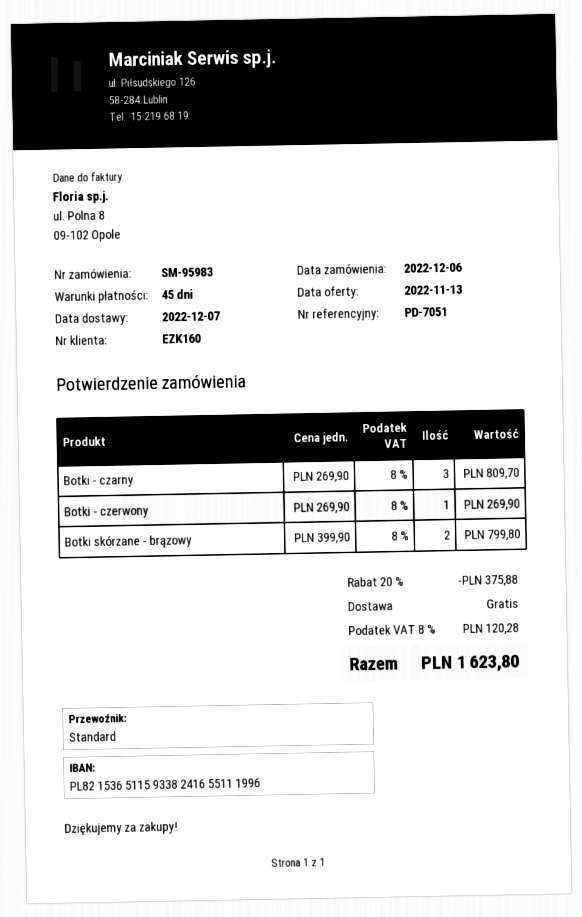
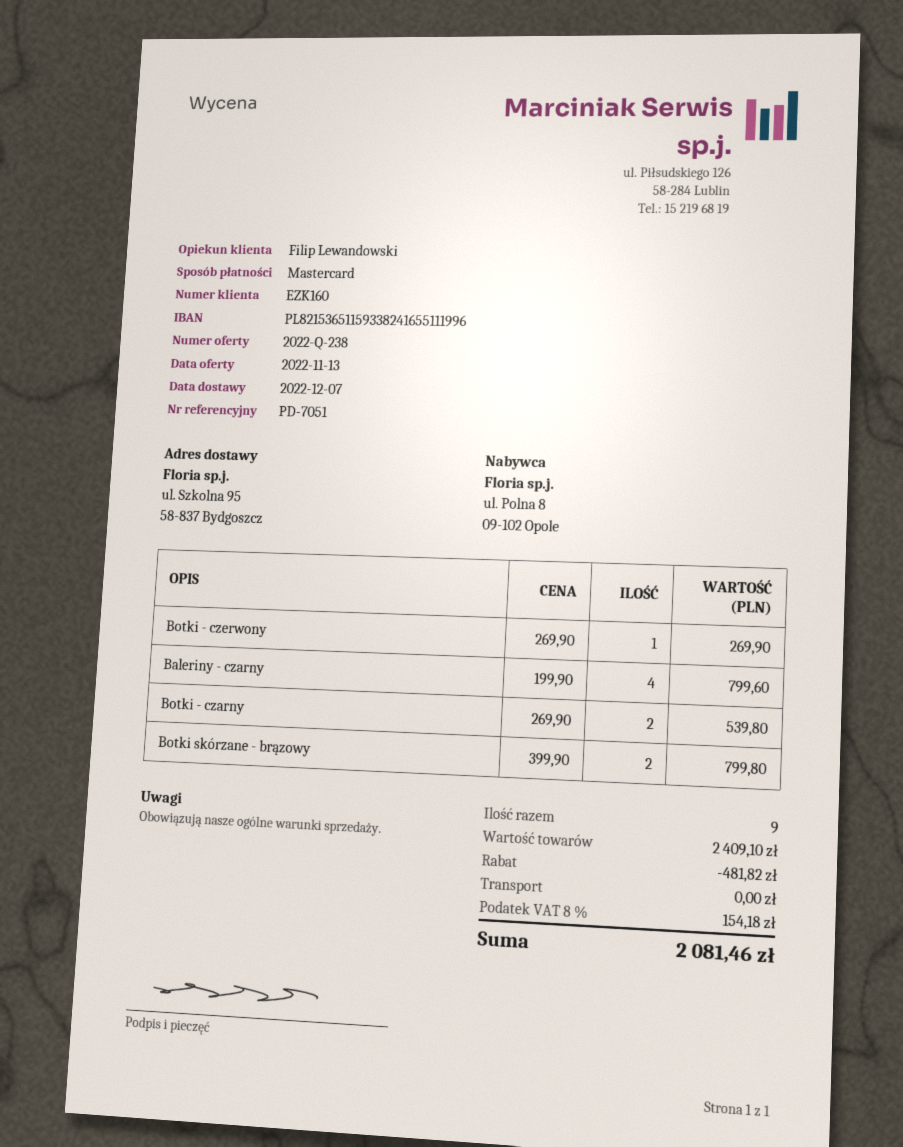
Botki - czarny: 3 x 269.90 = 809.70 -> 2 x 269.90 = 539.80
Baleriny - czarny: none -> 4 x 199.90 = 799.60
discount: 375.88 -> 481.82
tax: 8% = 120.28 -> 8% = 154.18
total: 1623.80 -> 2081.46

